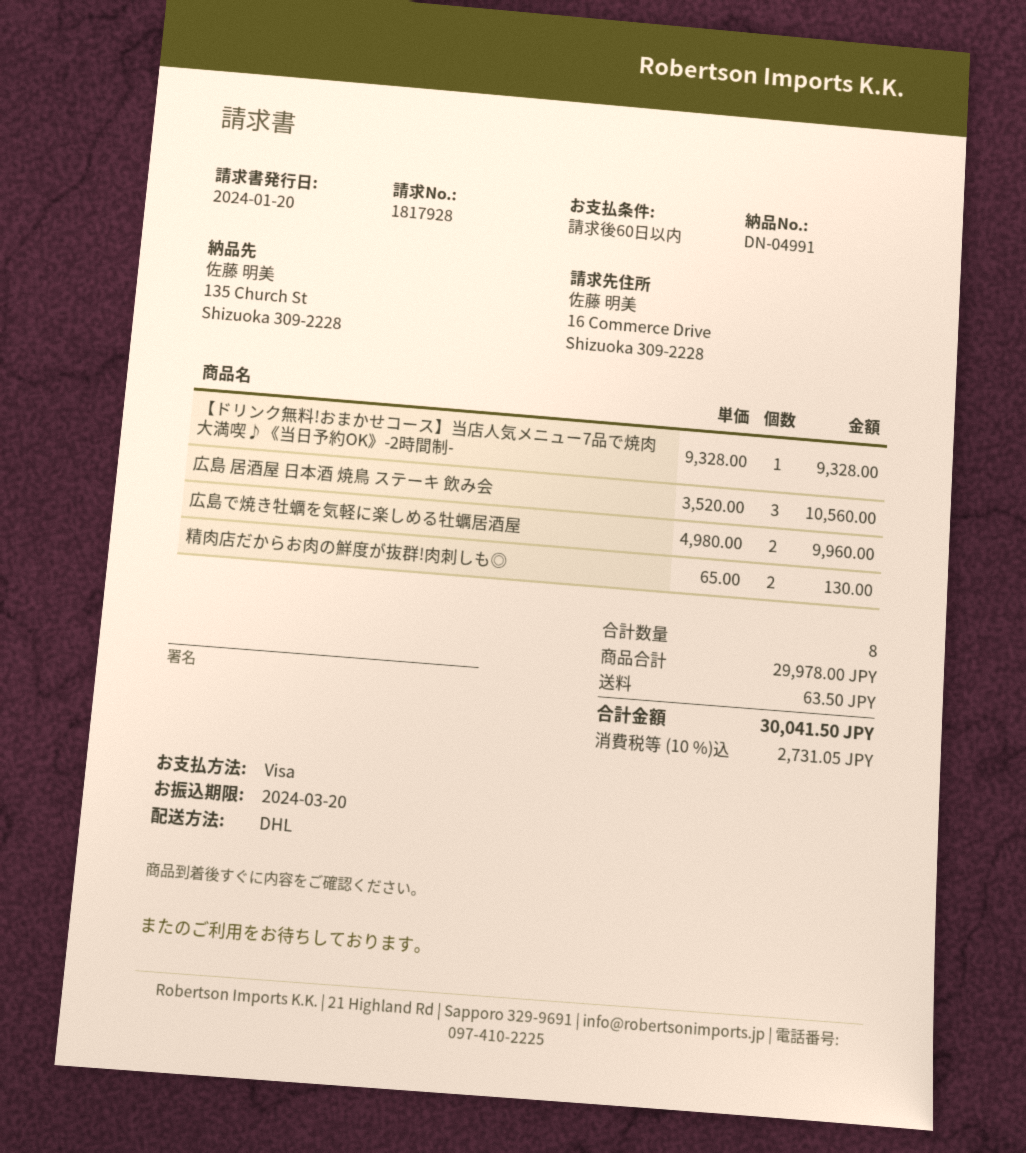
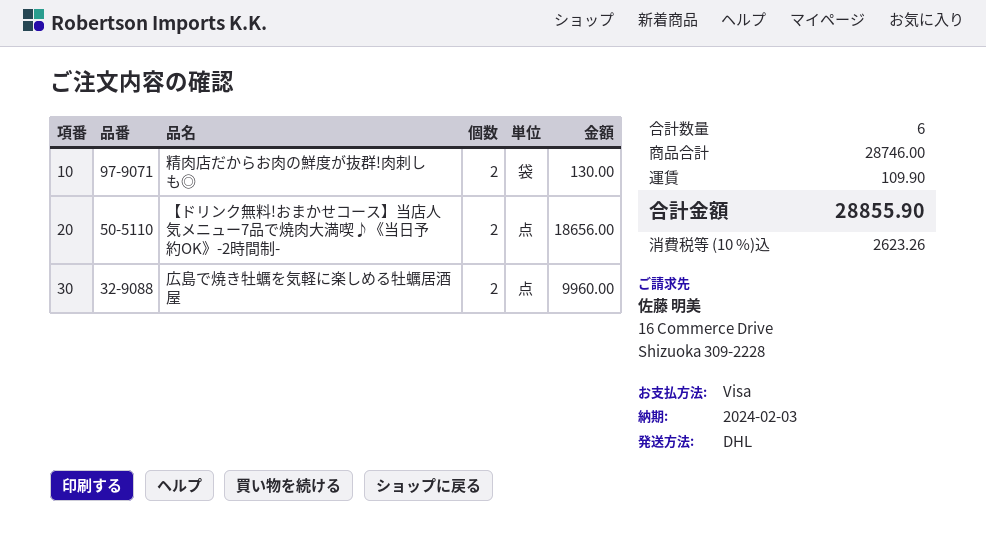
【ドリンク無料!おまかせコース】当店人気メニュー7品で焼肉大満喫♪《当日予約OK》-2時間制-: 1 for 9328.00 -> 2 for 18656.00
広島 居酒屋 日本酒 焼鳥 ステーキ 飲み会: 3 for 10560.00 -> none
total quantity: 8 -> 6
subtotal: 29978.00 -> 28746.00
shipping: 63.50 -> 109.90
tax: 10% = 2731.05 -> 10% = 2623.26
total: 30041.50 -> 28855.90

